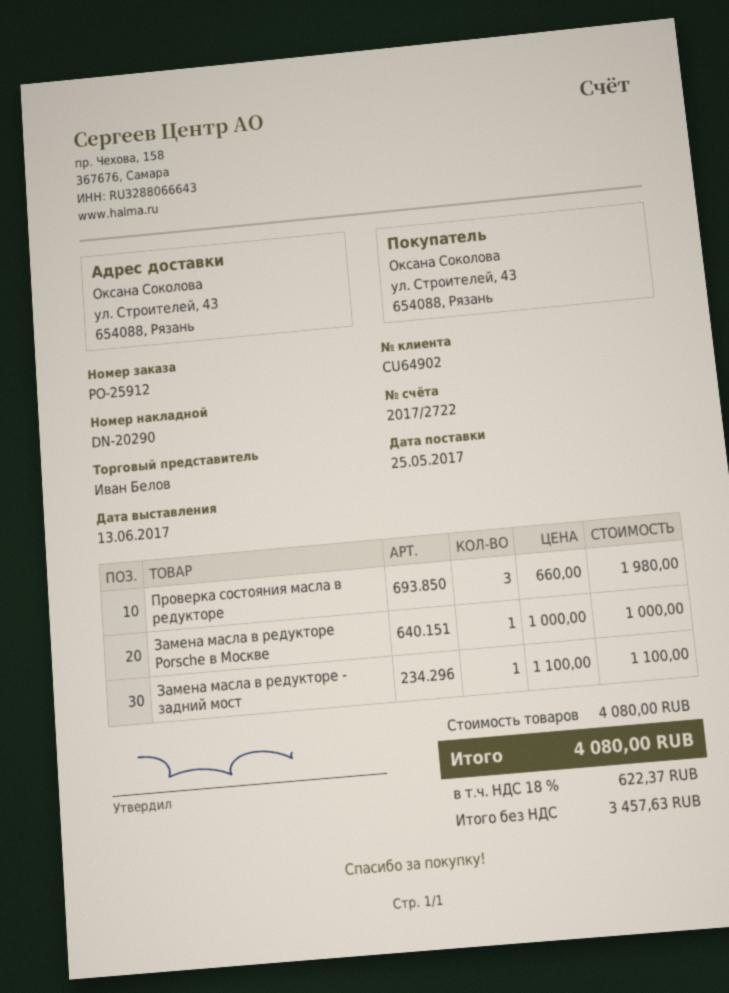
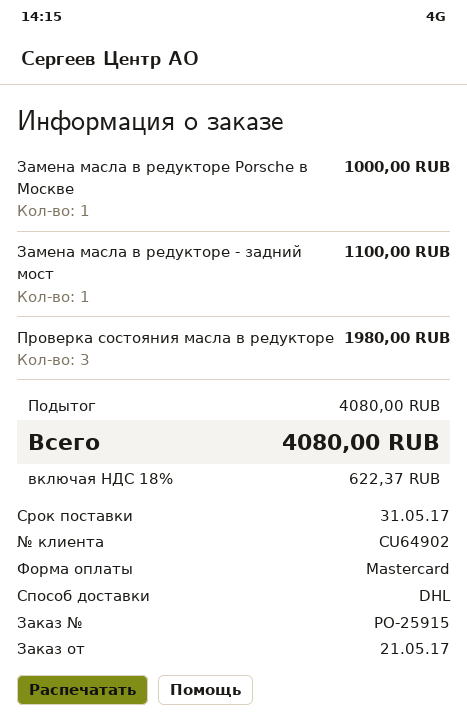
order number: PO-25912 -> PO-25915
delivery date: 2017-05-25 -> 2017-05-31

